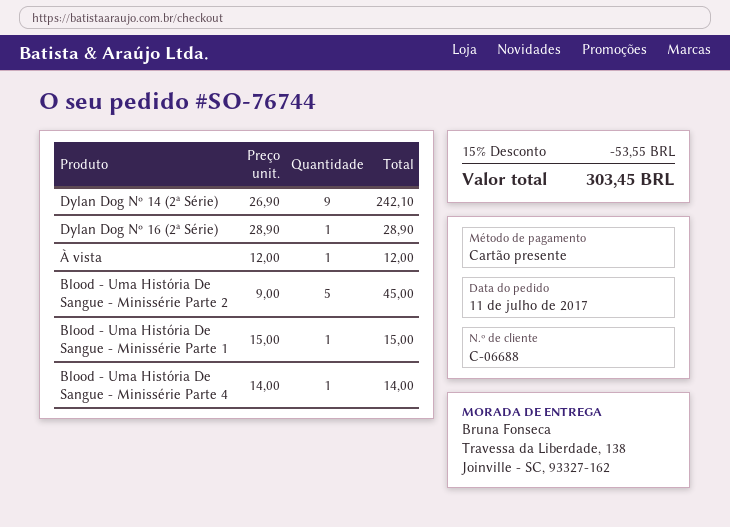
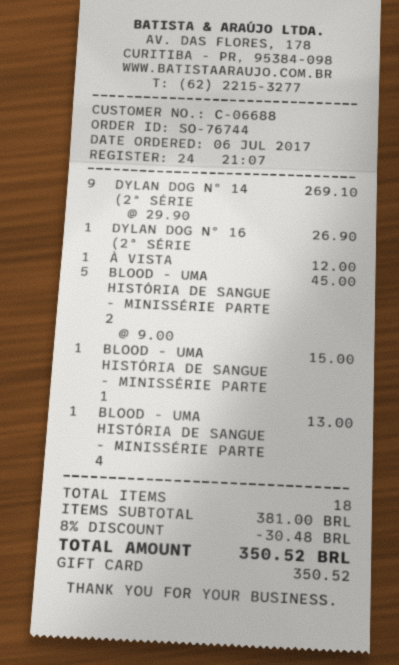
order date: 2017-07-11 -> 2017-07-06
Dylan Dog Nº 14 (2ª Série): 9 x 26.90 = 242.10 -> 9 x 29.90 = 269.10
Dylan Dog Nº 16 (2ª Série): 1 x 28.90 = 28.90 -> 1 x 26.90 = 26.90
Blood - Uma História De Sangue - Minissérie Parte 4: 1 x 14.00 = 14.00 -> 1 x 13.00 = 13.00
discount: 15% = 53.55 -> 8% = 30.48
total: 303.45 -> 350.52

